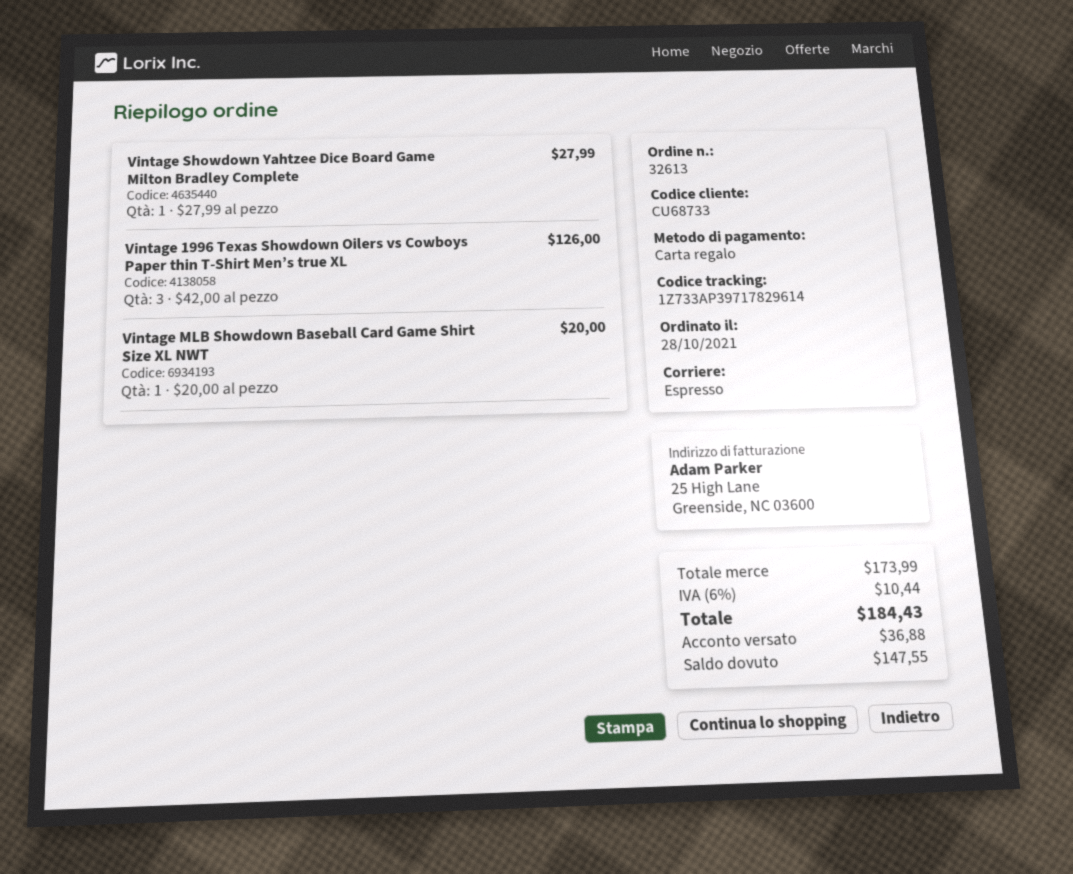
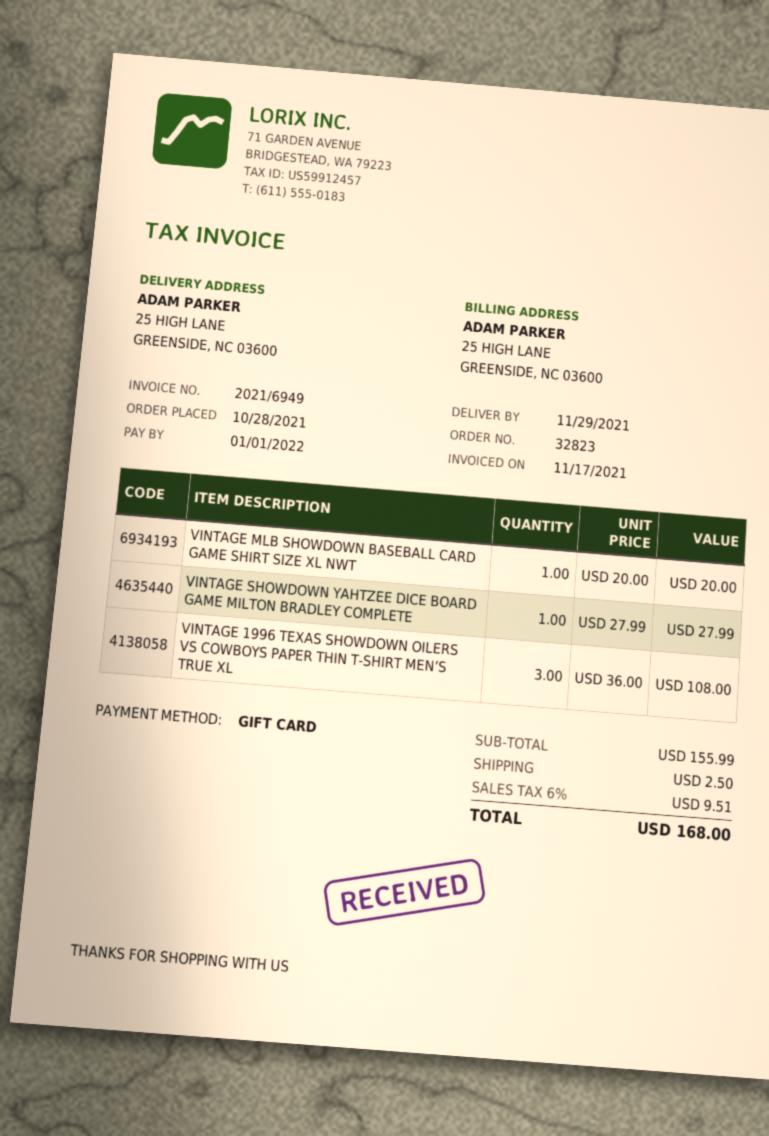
order number: 32613 -> 32823
Vintage 1996 Texas Showdown Oilers vs Cowboys Paper thin T-Shirt Men’s true XL: 3 x 42.00 = 126.00 -> 3 x 36.00 = 108.00
subtotal: 173.99 -> 155.99
shipping: none -> 2.50
tax: 6% = 10.44 -> 6% = 9.51
total: 184.43 -> 168.00

